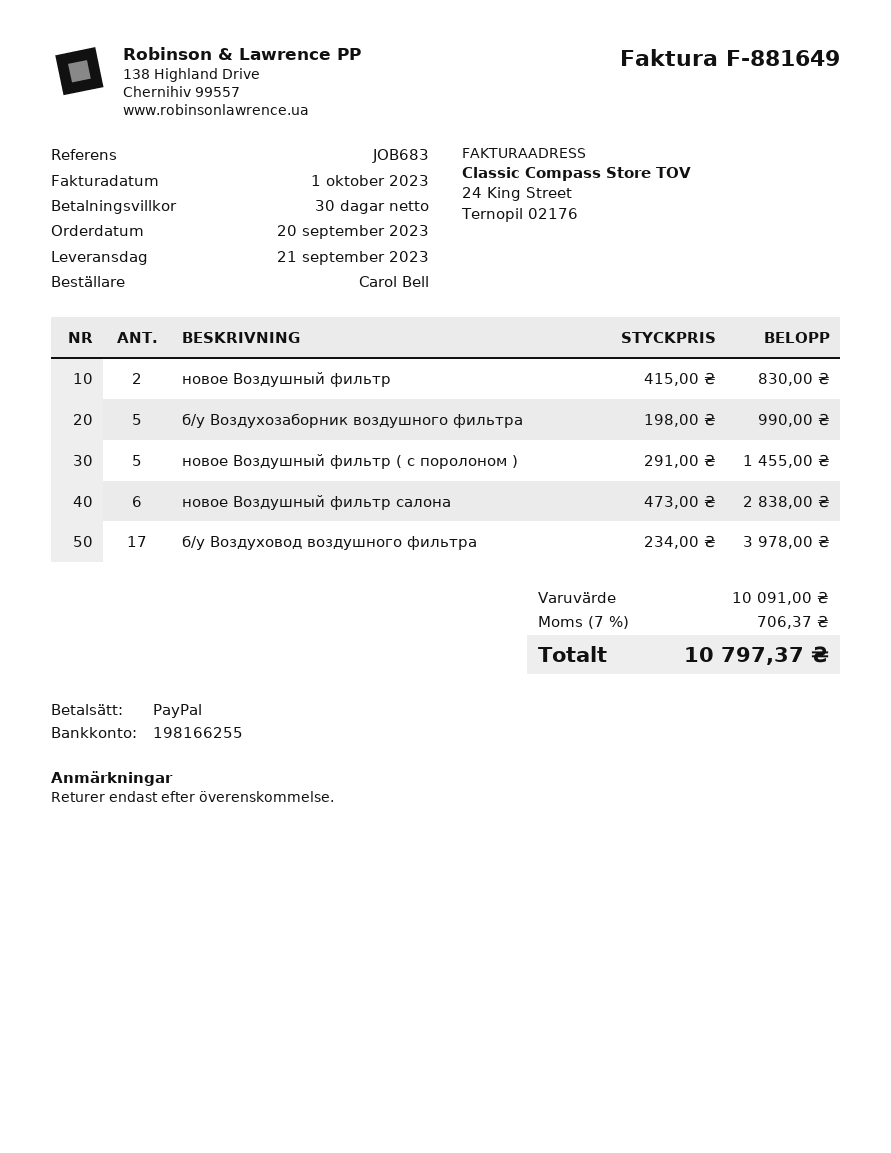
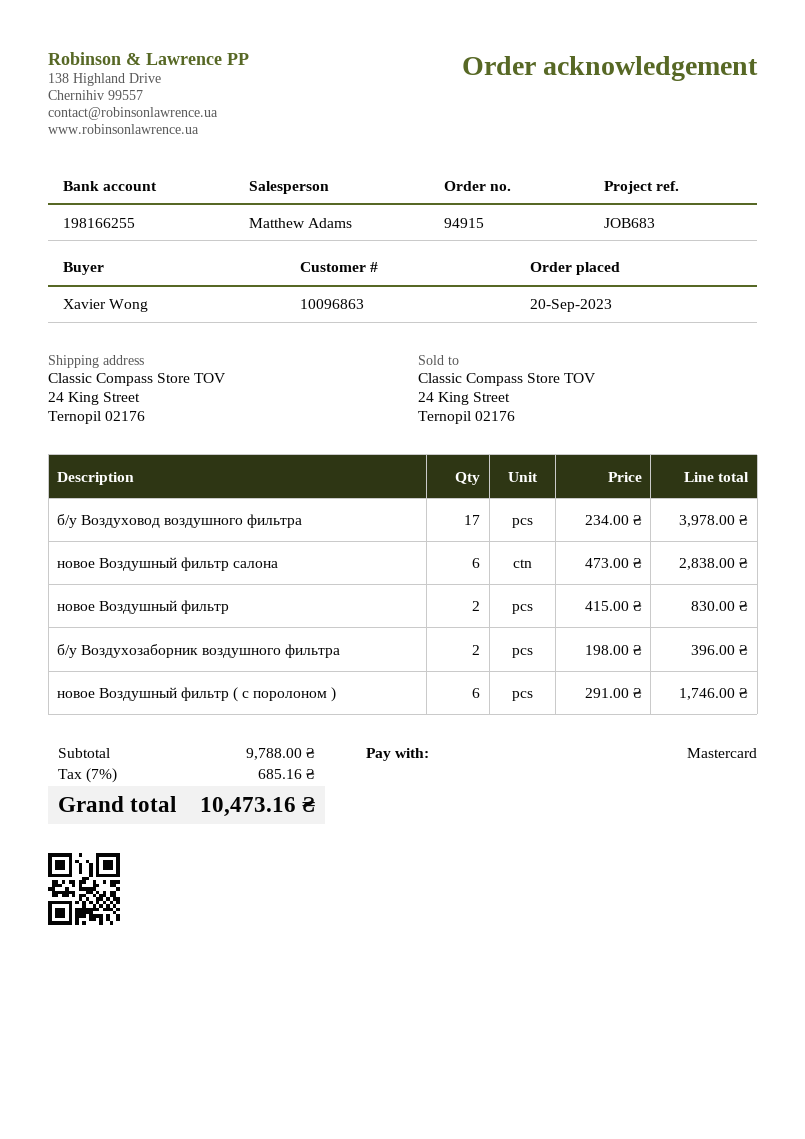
ordered by: Carol Bell -> Xavier Wong
payment method: PayPal -> Mastercard
б/у Воздухозаборник воздушного фильтра: 5 x 198.00 = 990.00 -> 2 x 198.00 = 396.00
новое Воздушный фильтр ( с поролоном ): 5 x 291.00 = 1455.00 -> 6 x 291.00 = 1746.00
subtotal: 10091.00 -> 9788.00
tax: 7% = 706.37 -> 7% = 685.16
total: 10797.37 -> 10473.16

